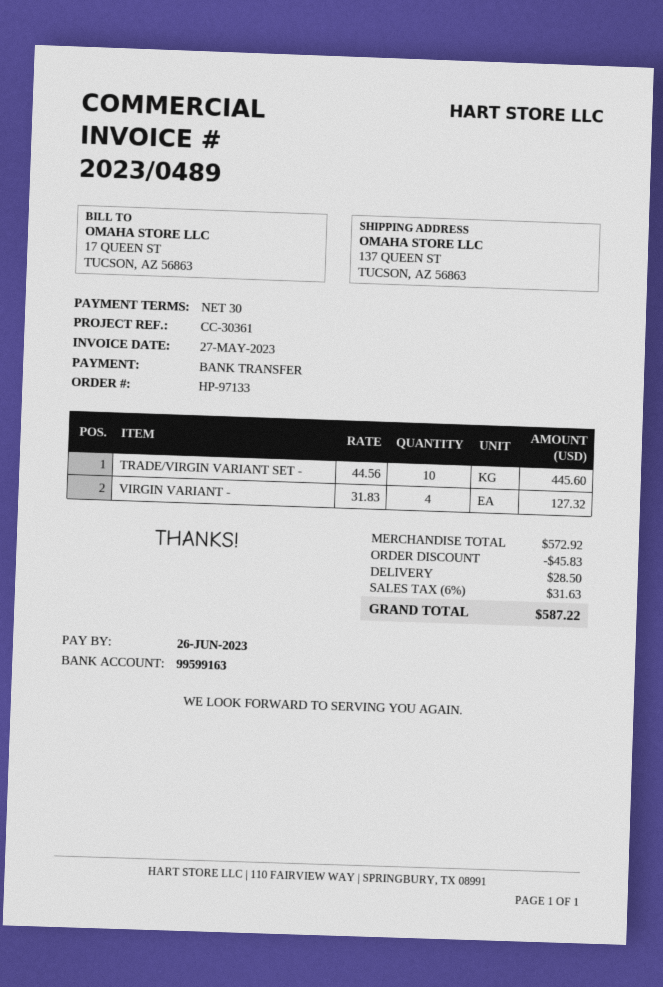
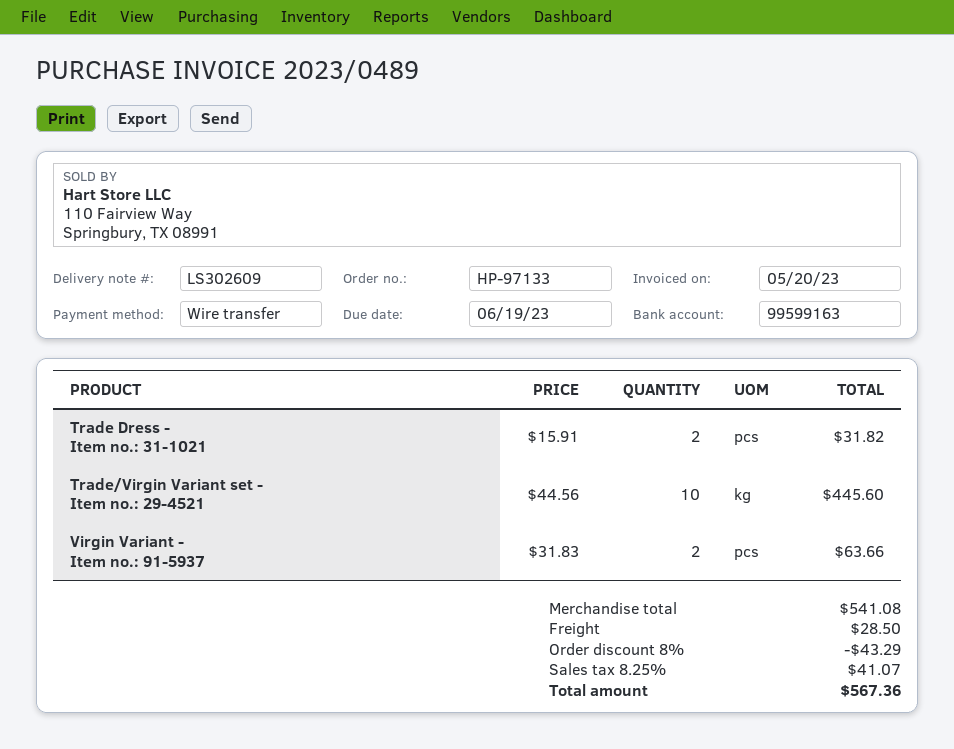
invoice date: 2023-05-27 -> 2023-05-20
due date: 2023-06-26 -> 2023-06-19
VIRGIN VARIANT -: 4 x 31.83 = 127.32 -> 2 x 31.83 = 63.66
Trade Dress -: none -> 2 x 15.91 = 31.82
subtotal: 572.92 -> 541.08
discount: 45.83 -> 43.29
tax: 6% = 31.63 -> 8.25% = 41.07
total: 587.22 -> 567.36

